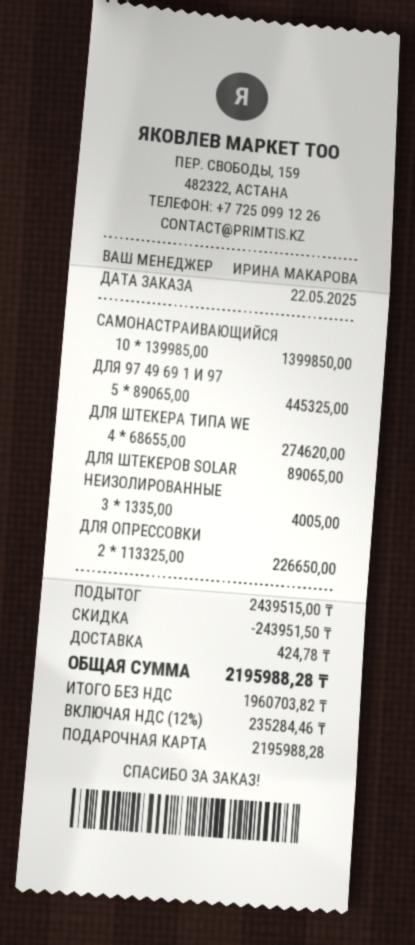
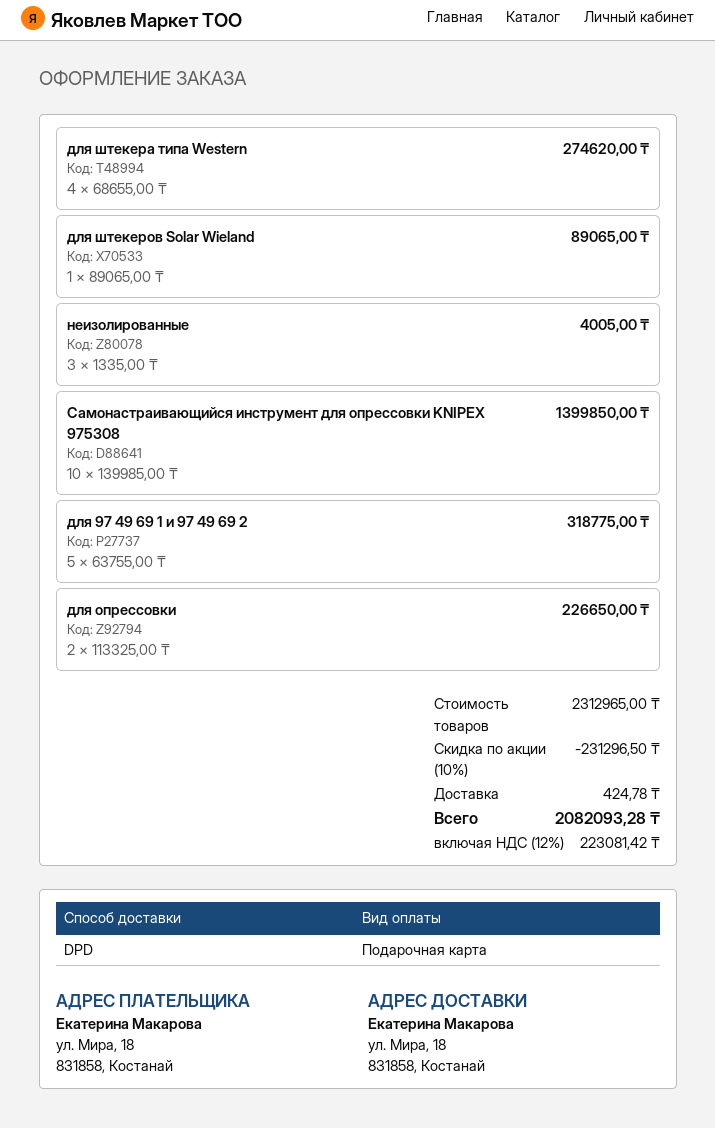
ДЛЯ 97 49 69 1 И 97: 5 x 89065.00 = 445325.00 -> 5 x 63755.00 = 318775.00
subtotal: 2439515.00 -> 2312965.00
discount: 243951.50 -> 231296.50
tax: 12% = 235284.46 -> 12% = 223081.42
total: 2195988.28 -> 2082093.28

